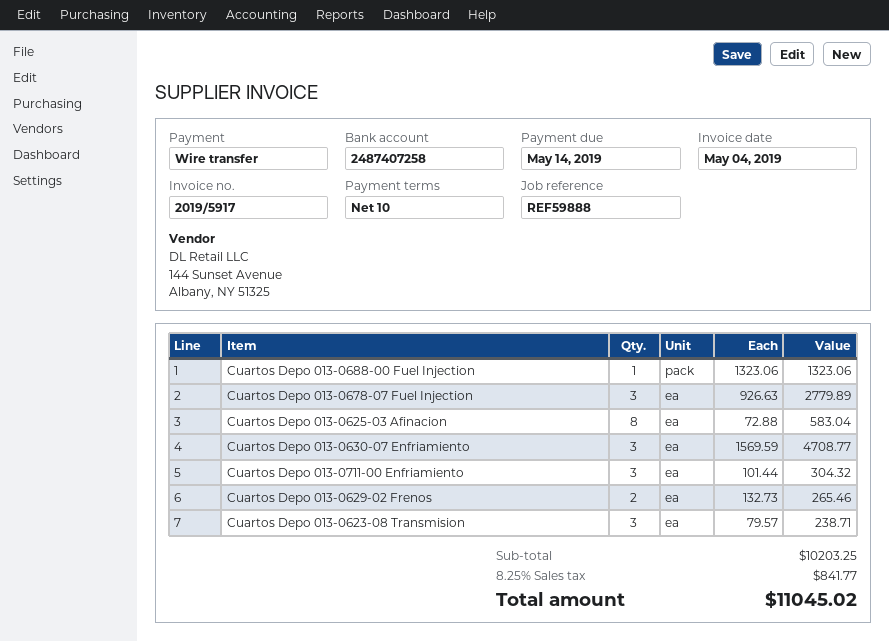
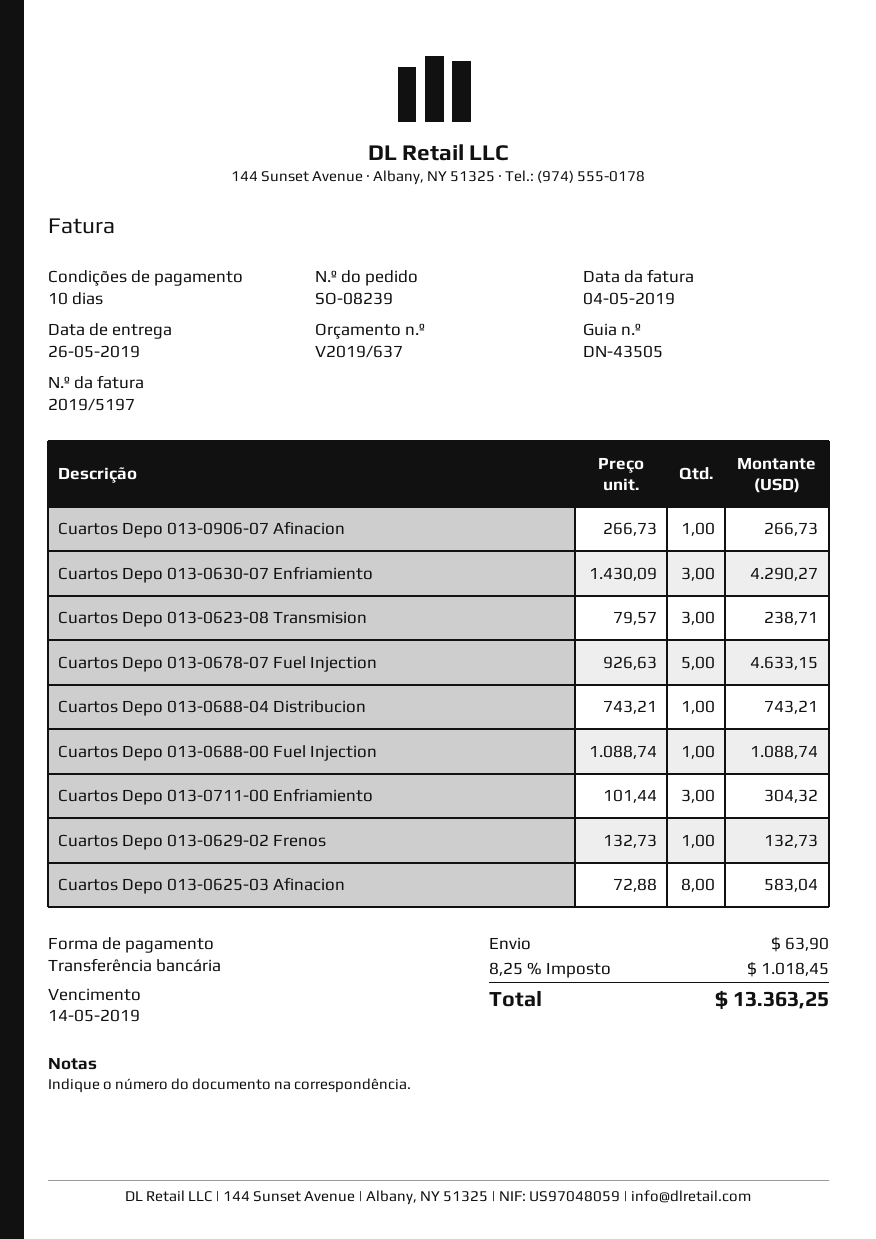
invoice number: 2019/5917 -> 2019/5197
Cuartos Depo 013-0688-00 Fuel Injection: 1 x 1323.06 = 1323.06 -> 1 x 1088.74 = 1088.74
Cuartos Depo 013-0678-07 Fuel Injection: 3 x 926.63 = 2779.89 -> 5 x 926.63 = 4633.15
Cuartos Depo 013-0630-07 Enfriamiento: 3 x 1569.59 = 4708.77 -> 3 x 1430.09 = 4290.27
Cuartos Depo 013-0629-02 Frenos: 2 x 132.73 = 265.46 -> 1 x 132.73 = 132.73
Cuartos Depo 013-0906-07 Afinacion: none -> 1 x 266.73 = 266.73
Cuartos Depo 013-0688-04 Distribucion: none -> 1 x 743.21 = 743.21
shipping: none -> 63.90
tax: 8.25% = 841.77 -> 8.25% = 1018.45
total: 11045.02 -> 13363.25

